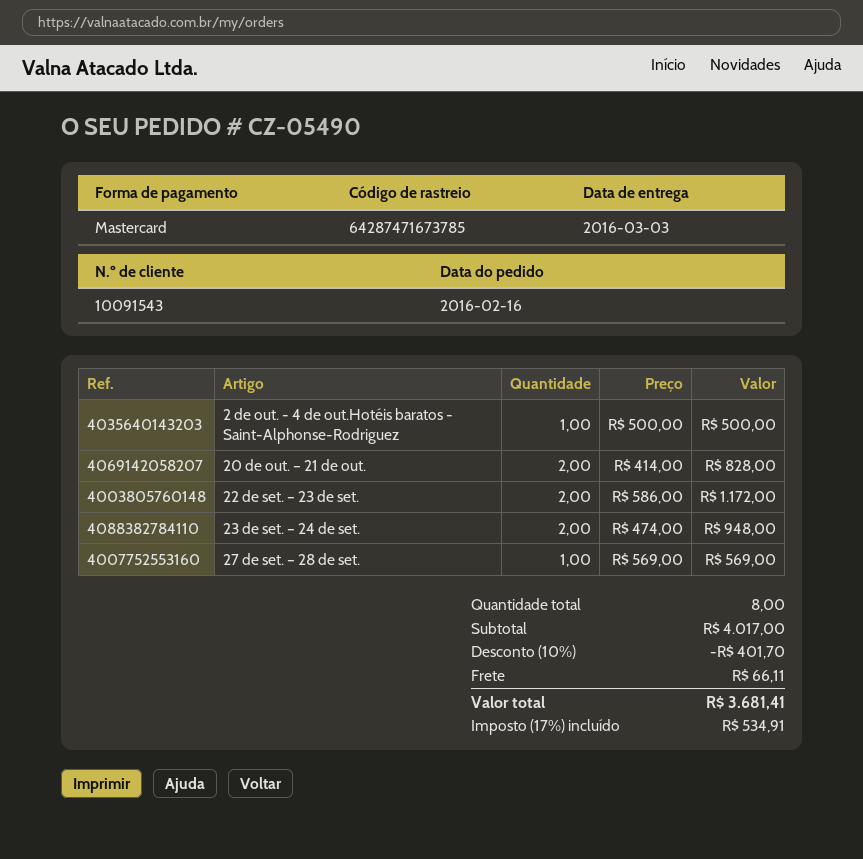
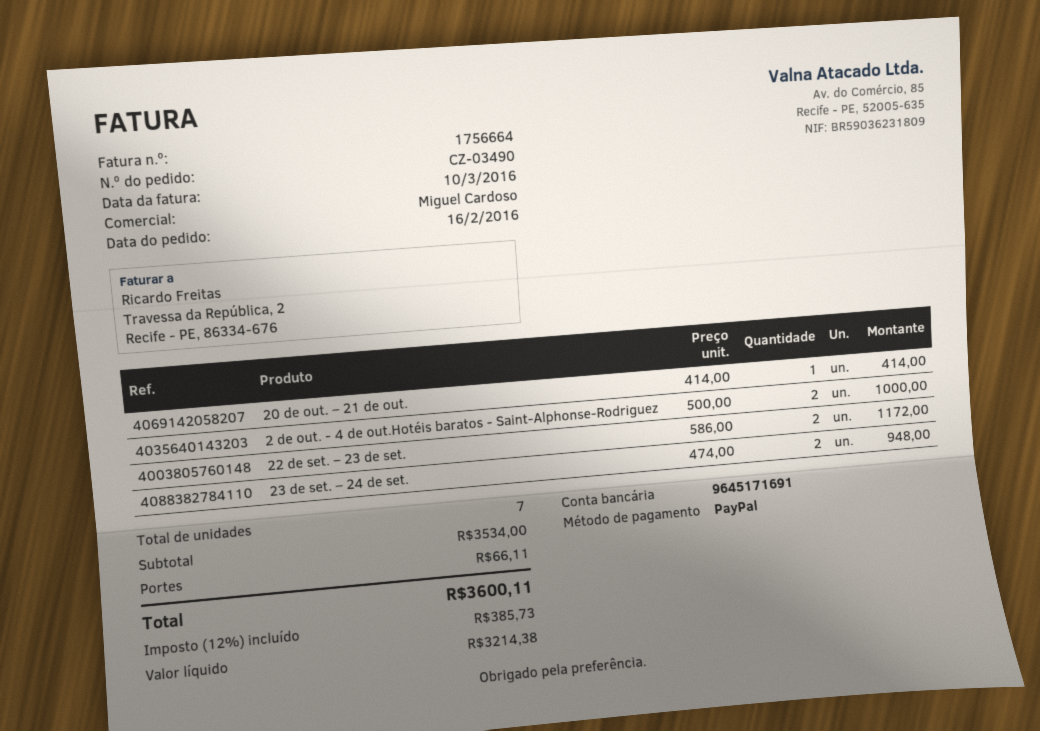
order number: CZ-05490 -> CZ-03490
payment method: Mastercard -> PayPal
2 de out. - 4 de out.Hotéis baratos - Saint-Alphonse-Rodriguez: 1 x 500.00 = 500.00 -> 2 x 500.00 = 1000.00
20 de out. – 21 de out.: 2 x 414.00 = 828.00 -> 1 x 414.00 = 414.00
27 de set. – 28 de set.: 1 x 569.00 = 569.00 -> none
total quantity: 8 -> 7
subtotal: 4017.00 -> 3534.00
discount: 10% = 401.70 -> none
tax: 17% = 534.91 -> 12% = 385.73
total: 3681.41 -> 3600.11

